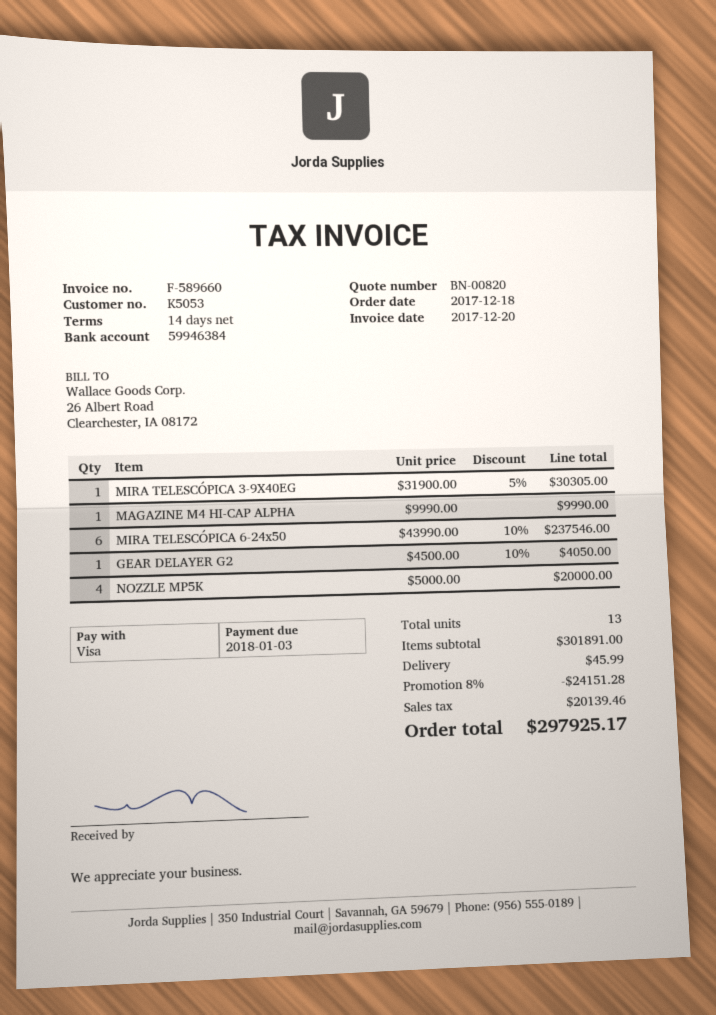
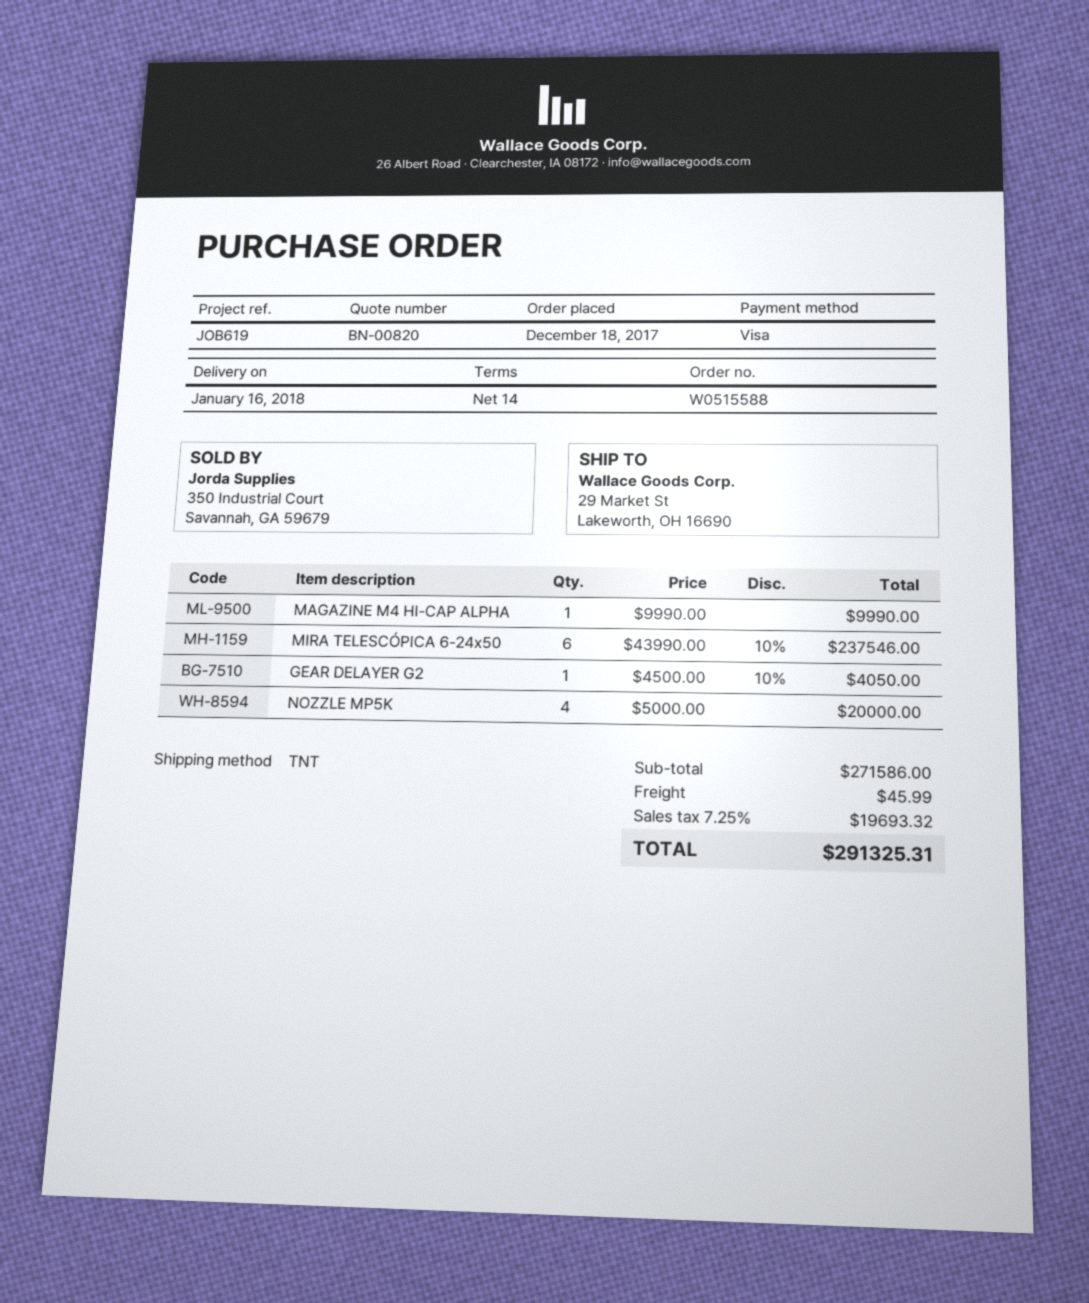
MIRA TELESCÓPICA 3-9X40EG: 1 x 31900.00 - 5% = 30305.00 -> none
subtotal: 301891.00 -> 271586.00
discount: 8% = 24151.28 -> none
tax: 20139.46 -> 19693.32
total: 297925.17 -> 291325.31

